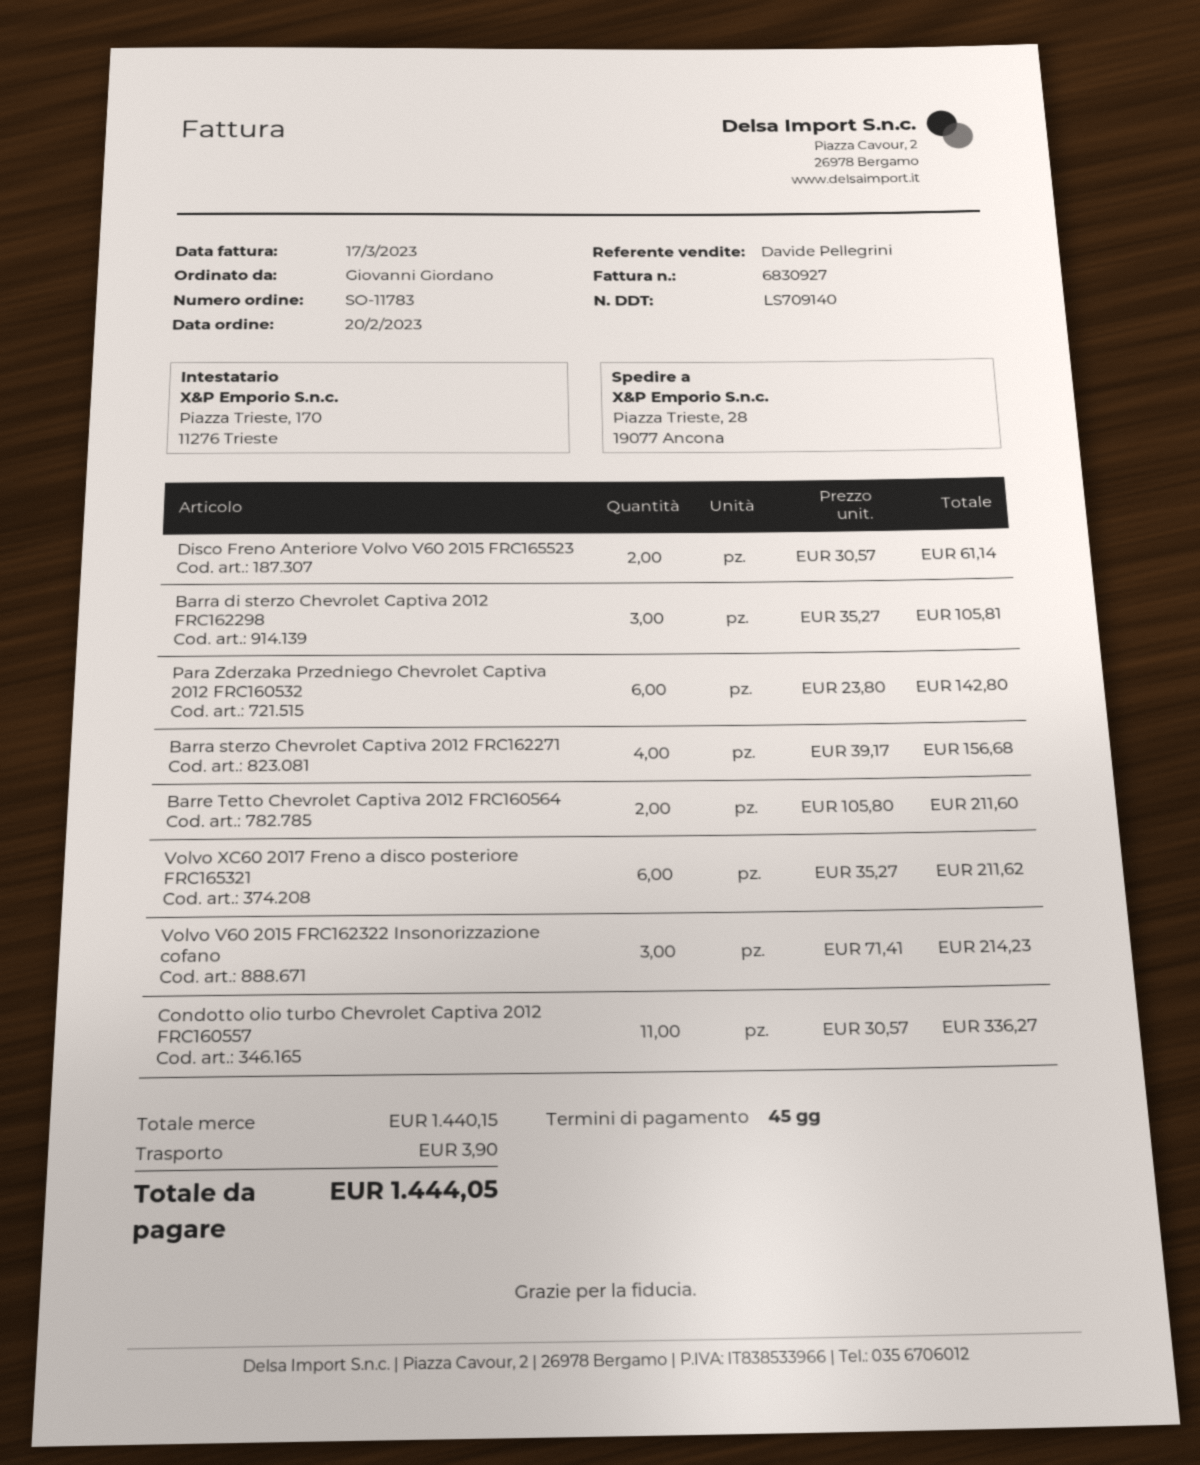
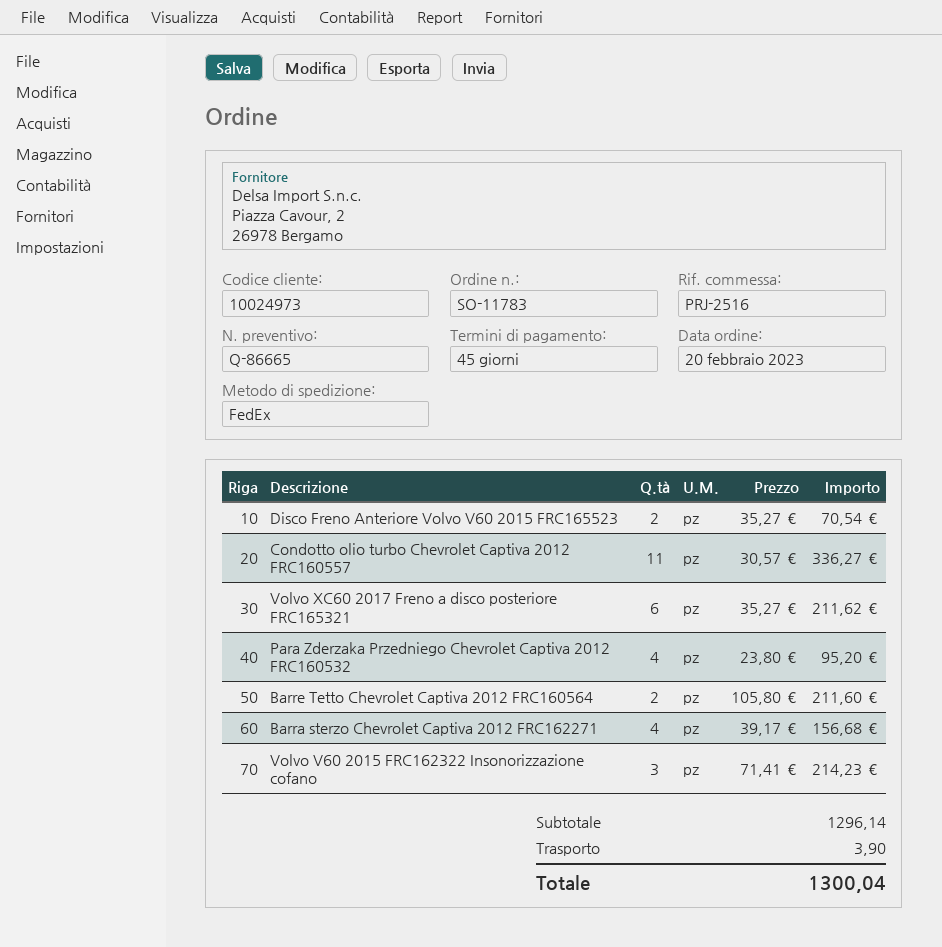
Disco Freno Anteriore Volvo V60 2015 FRC165523: 2 x 30.57 = 61.14 -> 2 x 35.27 = 70.54
Barra di sterzo Chevrolet Captiva 2012 FRC162298: 3 x 35.27 = 105.81 -> none
Para Zderzaka Przedniego Chevrolet Captiva 2012 FRC160532: 6 x 23.80 = 142.80 -> 4 x 23.80 = 95.20
subtotal: 1440.15 -> 1296.14
total: 1444.05 -> 1300.04

